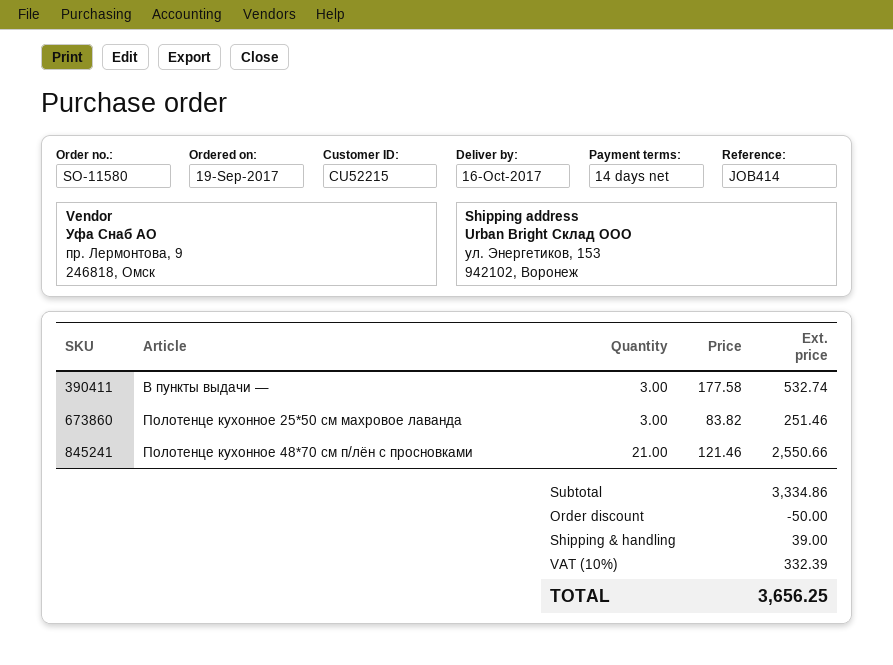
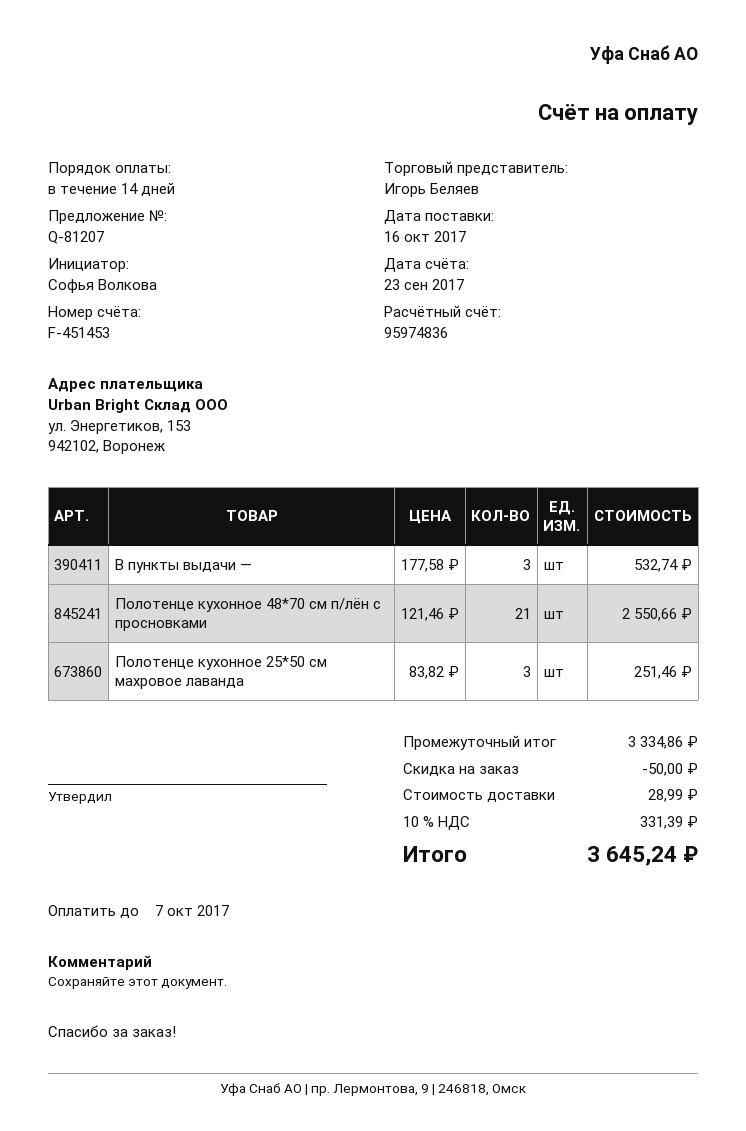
shipping: 39.00 -> 28.99
tax: 10% = 332.39 -> 10% = 331.39
total: 3656.25 -> 3645.24

